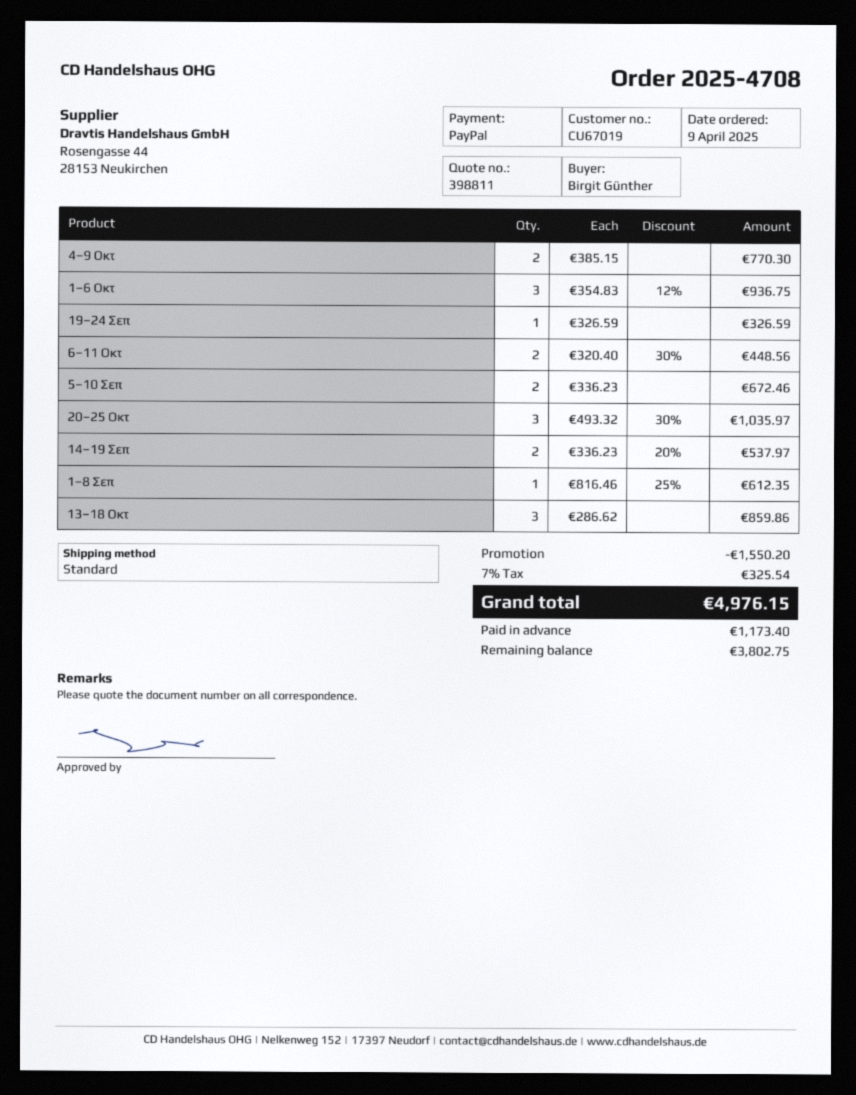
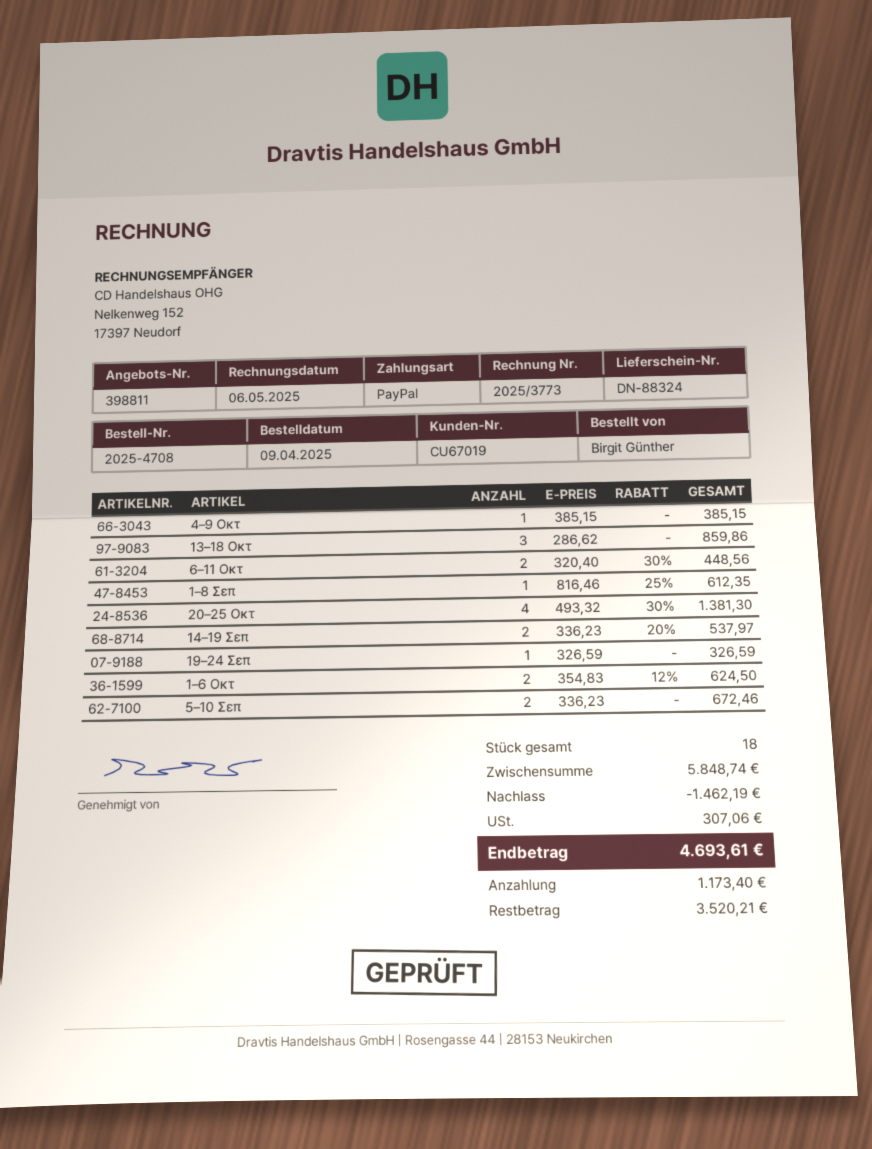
4–9 Οκτ: 2 x 385.15 = 770.30 -> 1 x 385.15 = 385.15
1–6 Οκτ: 3 x 354.83 - 12% = 936.75 -> 2 x 354.83 - 12% = 624.50
20–25 Οκτ: 3 x 493.32 - 30% = 1035.97 -> 4 x 493.32 - 30% = 1381.30
discount: 1550.20 -> 1462.19
tax: 325.54 -> 307.06
total: 4976.15 -> 4693.61
balance: 3802.75 -> 3520.21

